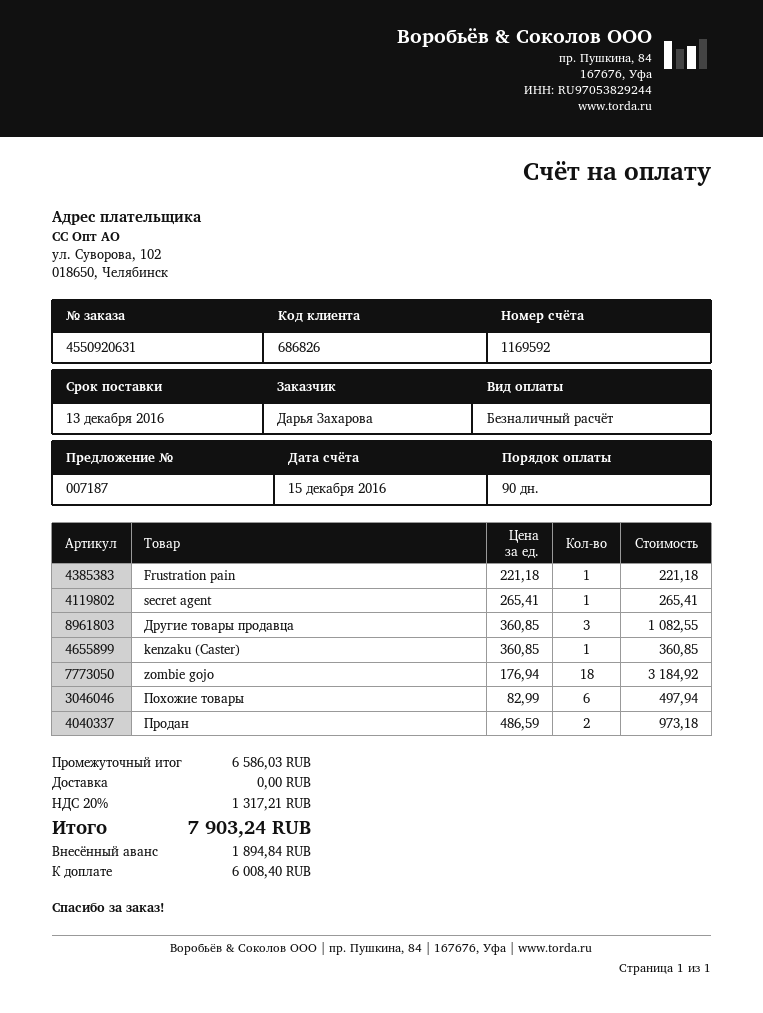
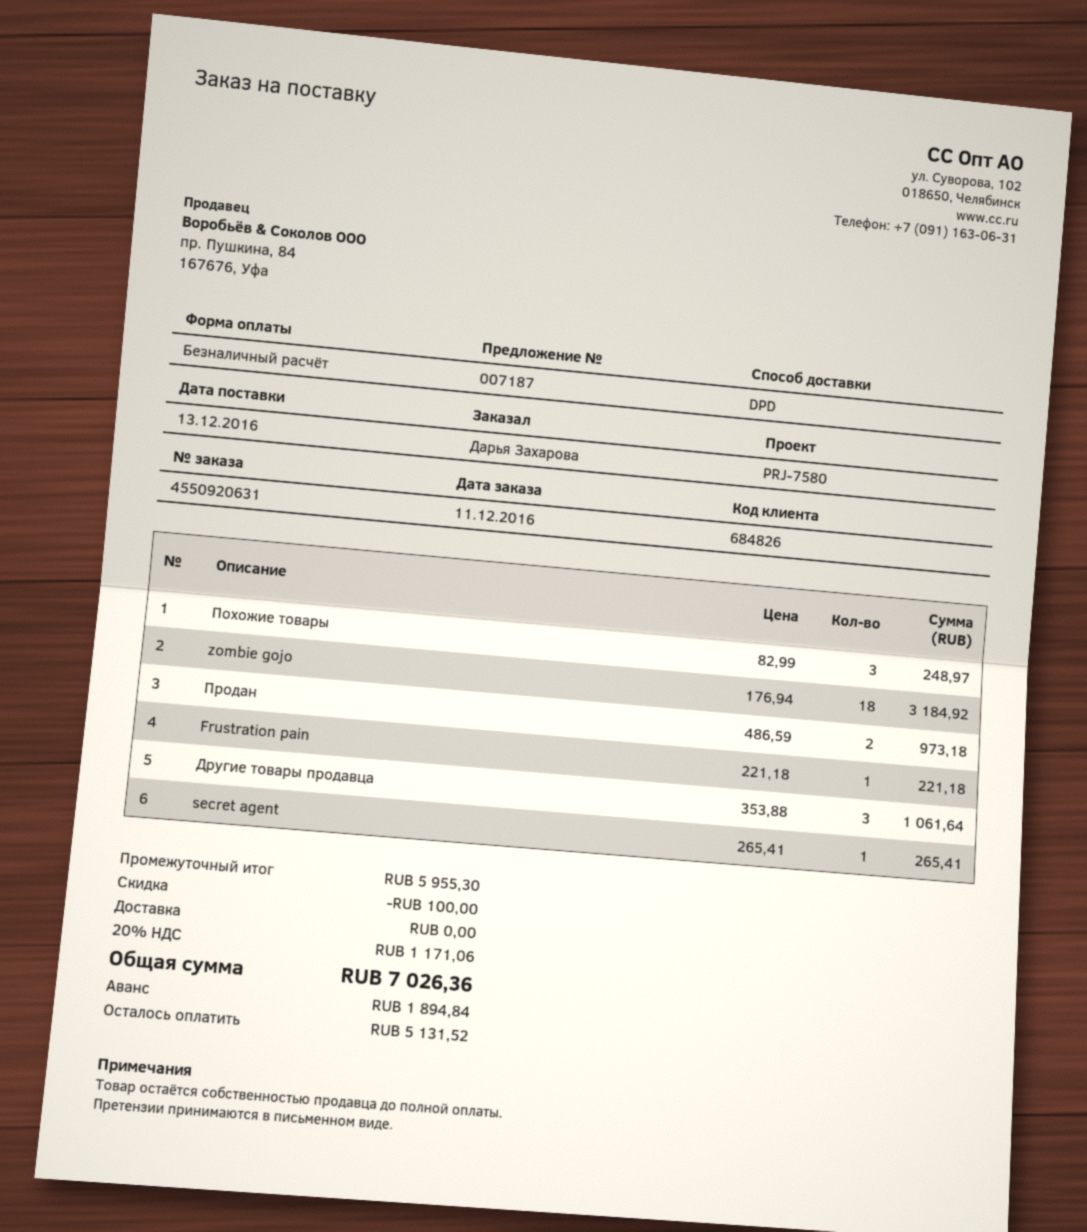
customer number: 686826 -> 684826
Другие товары продавца: 3 x 360.85 = 1082.55 -> 3 x 353.88 = 1061.64
kenzaku (Caster): 1 x 360.85 = 360.85 -> none
Похожие товары: 6 x 82.99 = 497.94 -> 3 x 82.99 = 248.97
subtotal: 6586.03 -> 5955.30
discount: none -> 100.00
tax: 20% = 1317.21 -> 20% = 1171.06
total: 7903.24 -> 7026.36
balance: 6008.40 -> 5131.52

